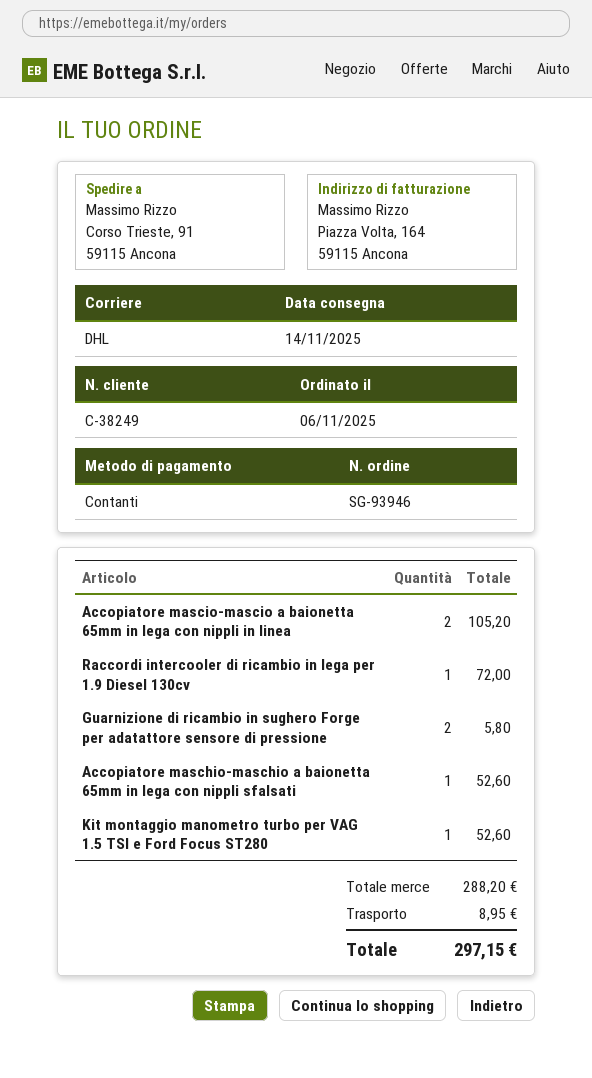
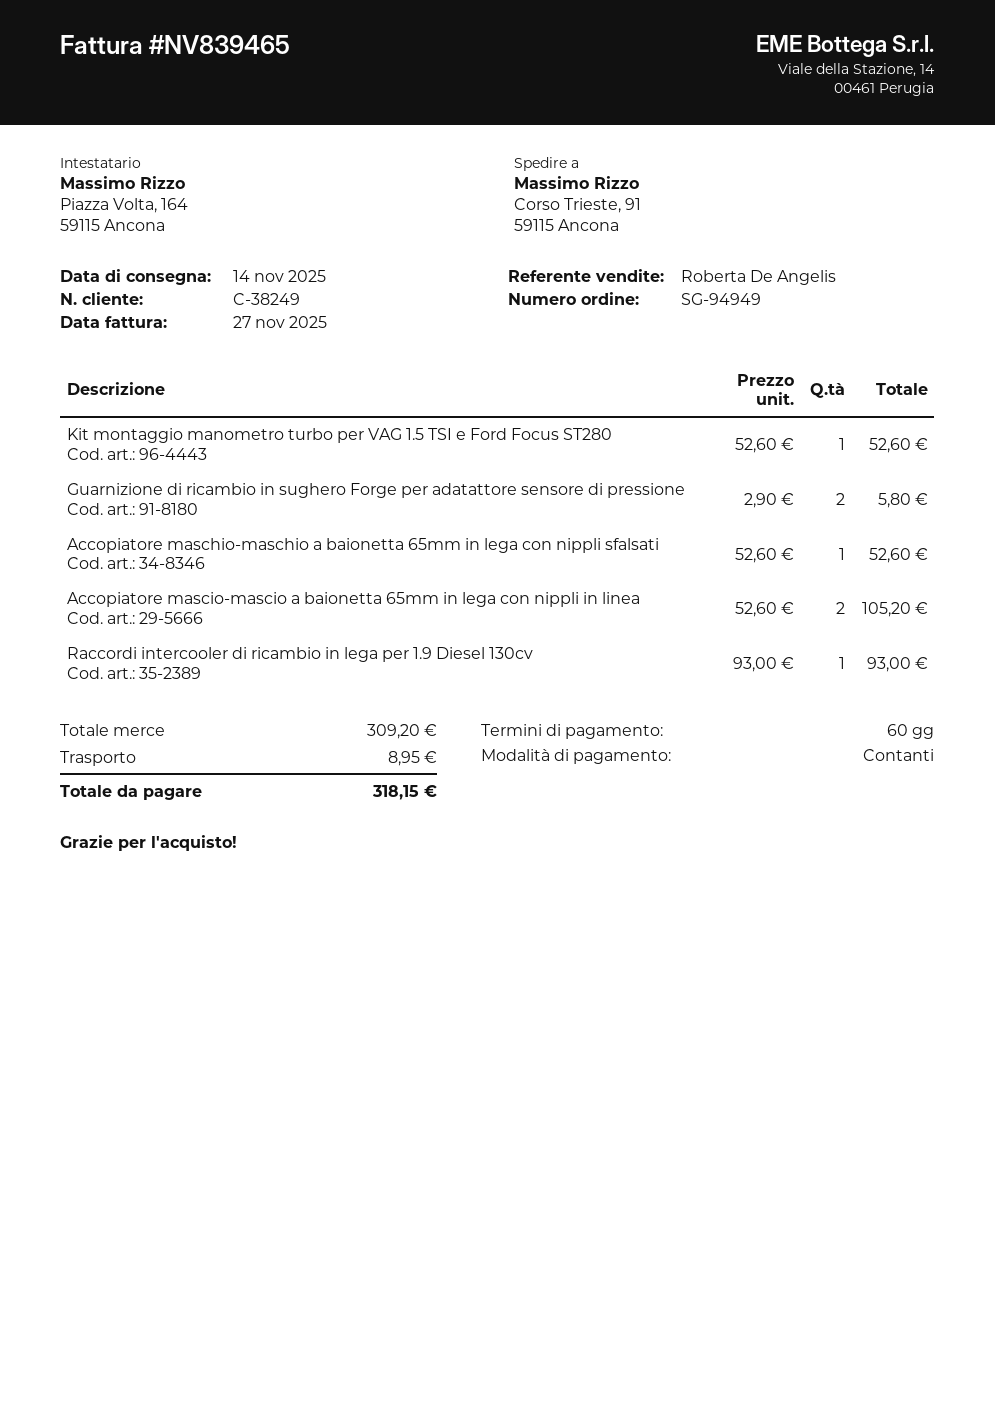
order number: SG-93946 -> SG-94949
Raccordi intercooler di ricambio in lega per 1.9 Diesel 130cv: 1 for 72.00 -> 1 for 93.00
subtotal: 288.20 -> 309.20
total: 297.15 -> 318.15

